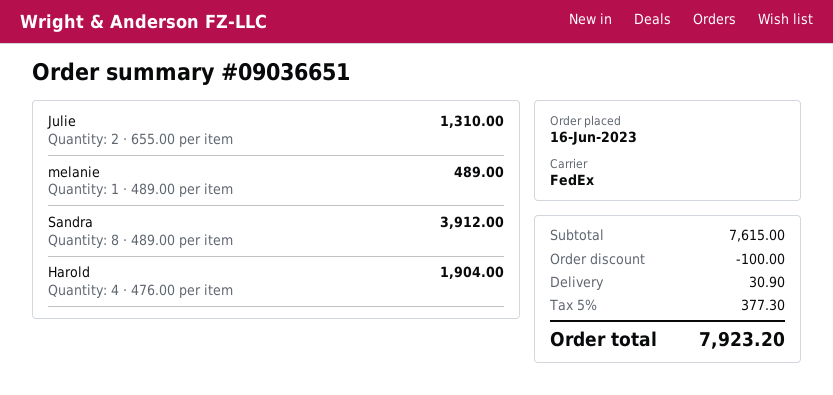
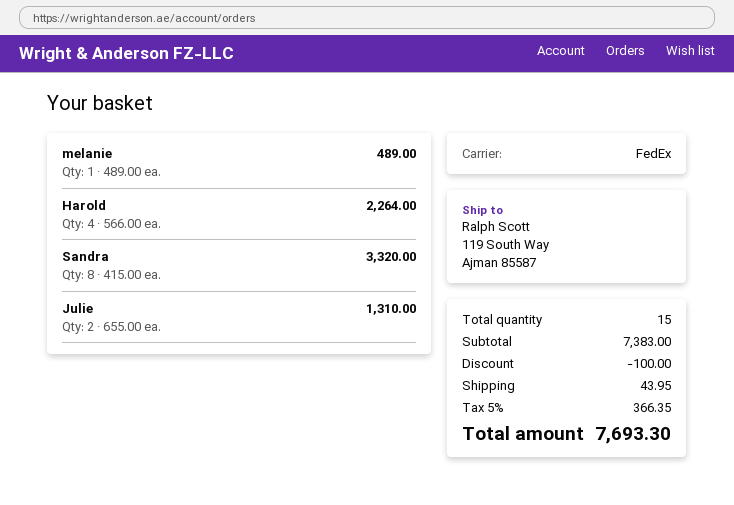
Sandra: 8 x 489.00 = 3912.00 -> 8 x 415.00 = 3320.00
Harold: 4 x 476.00 = 1904.00 -> 4 x 566.00 = 2264.00
subtotal: 7615.00 -> 7383.00
shipping: 30.90 -> 43.95
tax: 5% = 377.30 -> 5% = 366.35
total: 7923.20 -> 7693.30

